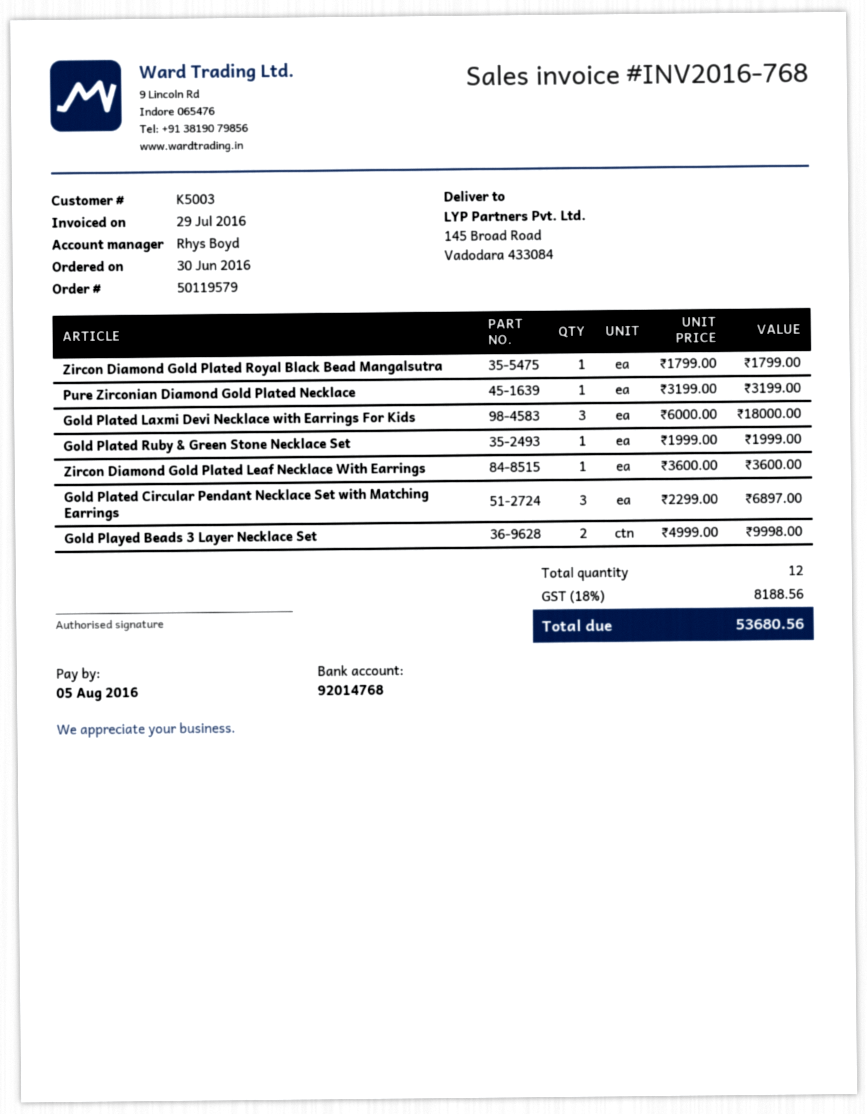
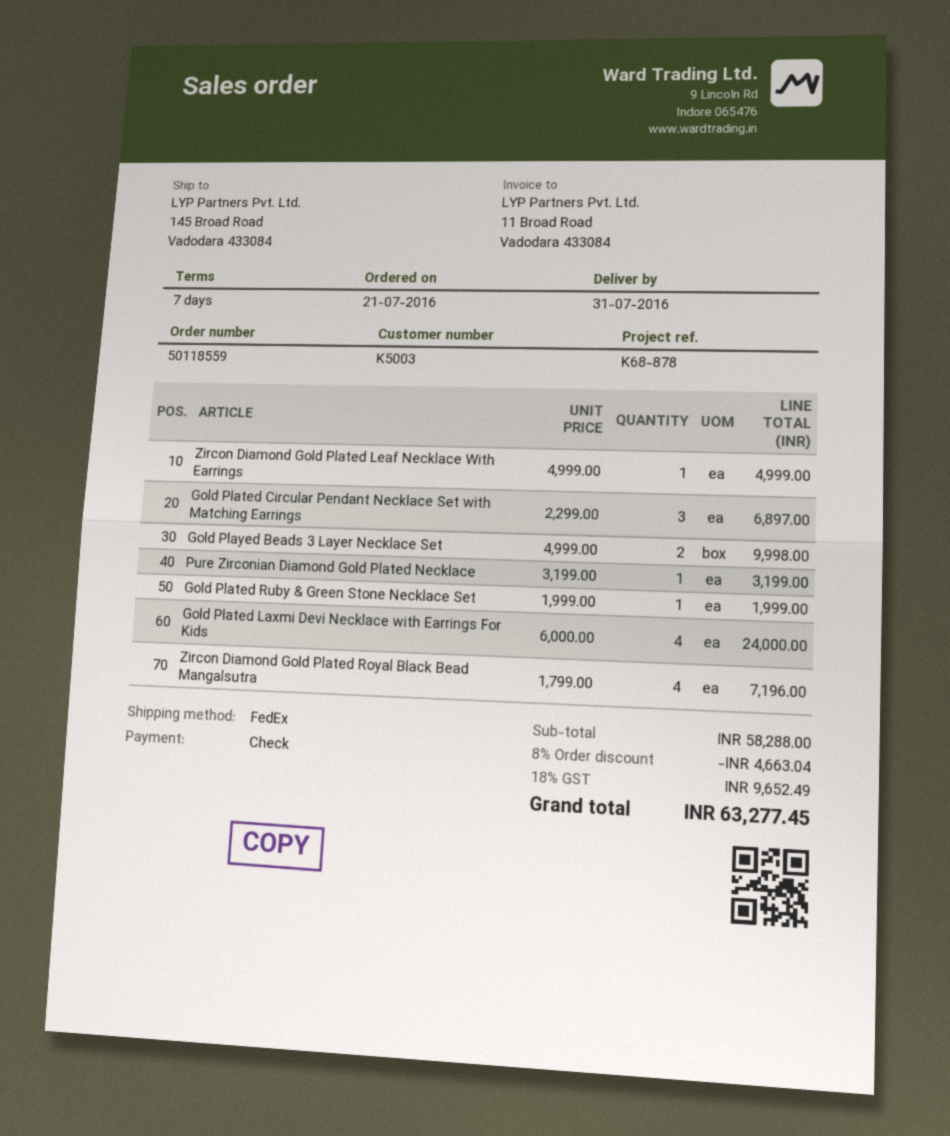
order number: 50119579 -> 50118559
order date: 2016-06-30 -> 2016-07-21
Zircon Diamond Gold Plated Royal Black Bead Mangalsutra: 1 x 1799.00 = 1799.00 -> 4 x 1799.00 = 7196.00
Gold Plated Laxmi Devi Necklace with Earrings For Kids: 3 x 6000.00 = 18000.00 -> 4 x 6000.00 = 24000.00
Zircon Diamond Gold Plated Leaf Necklace With Earrings: 1 x 3600.00 = 3600.00 -> 1 x 4999.00 = 4999.00
discount: none -> 8% = 4663.04
tax: 18% = 8188.56 -> 18% = 9652.49
total: 53680.56 -> 63277.45

